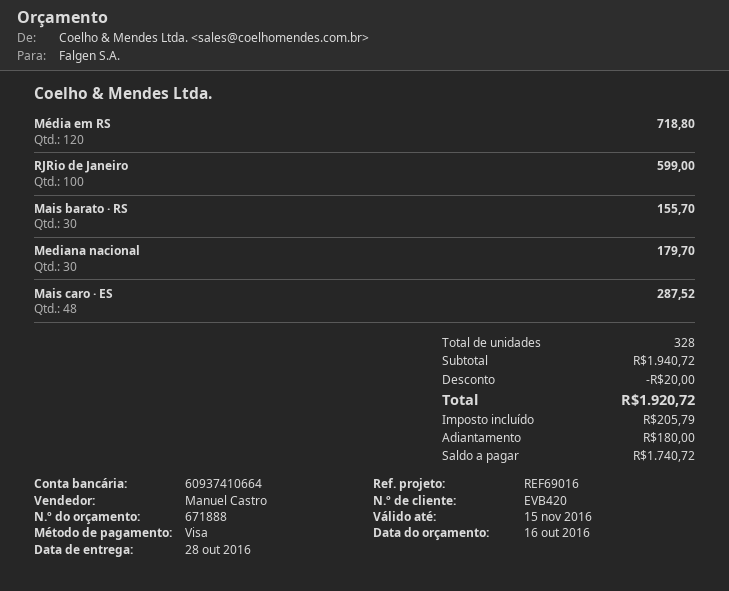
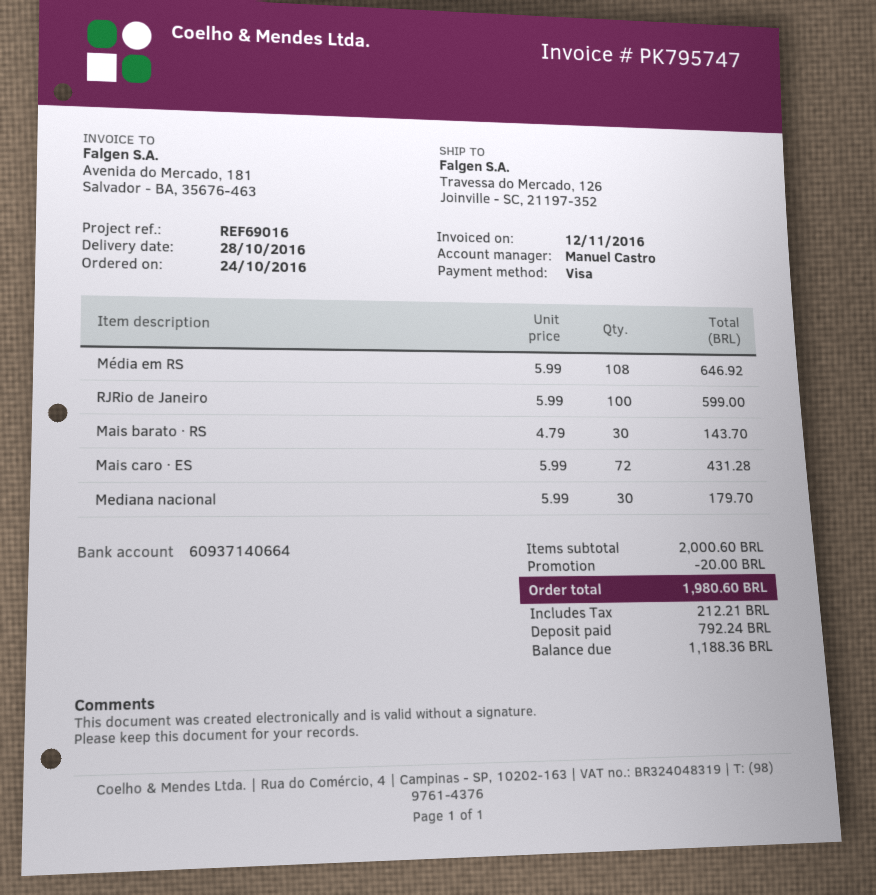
bank account: 60937410664 -> 60937140664
Média em RS: 120 for 718.80 -> 108 for 646.92
Mais barato · RS: 30 for 155.70 -> 30 for 143.70
Mais caro · ES: 48 for 287.52 -> 72 for 431.28
subtotal: 1940.72 -> 2000.60
tax: 205.79 -> 212.21
total: 1920.72 -> 1980.60
deposit: 180.00 -> 792.24
balance: 1740.72 -> 1188.36

